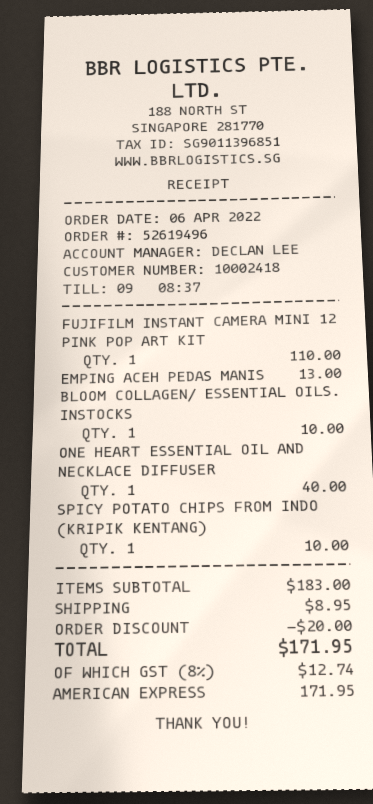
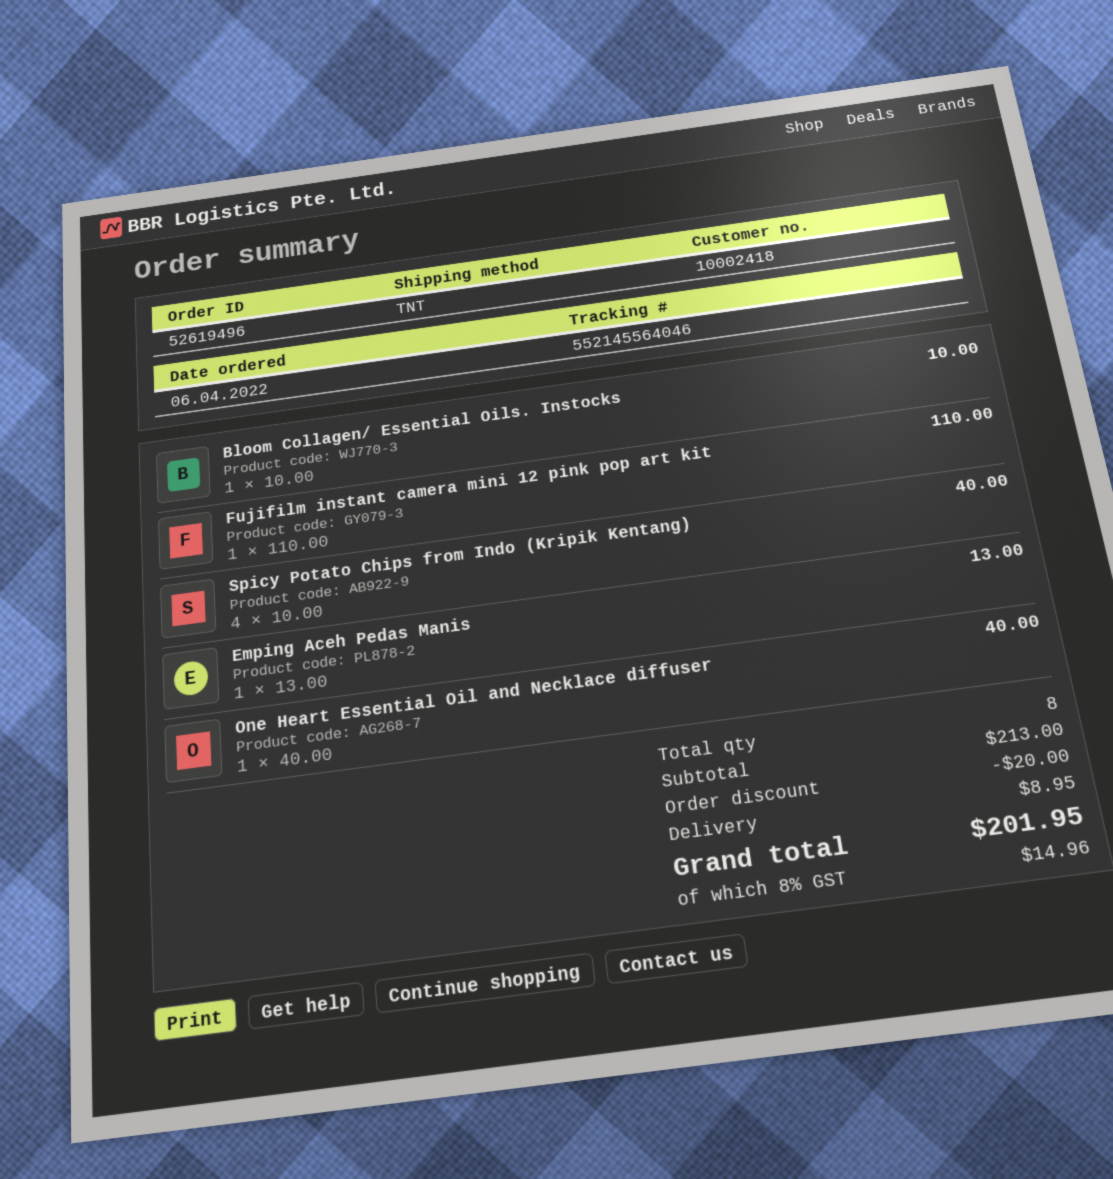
SPICY POTATO CHIPS FROM INDO (KRIPIK KENTANG): 1 for 10.00 -> 4 for 40.00
subtotal: 183.00 -> 213.00
tax: 8% = 12.74 -> 8% = 14.96
total: 171.95 -> 201.95

